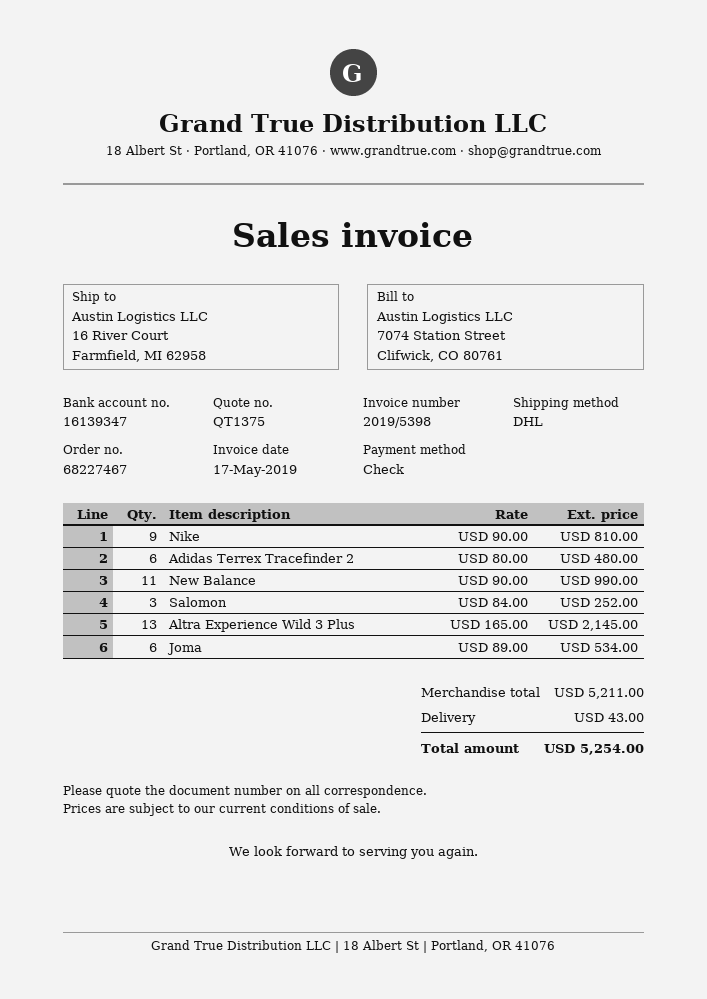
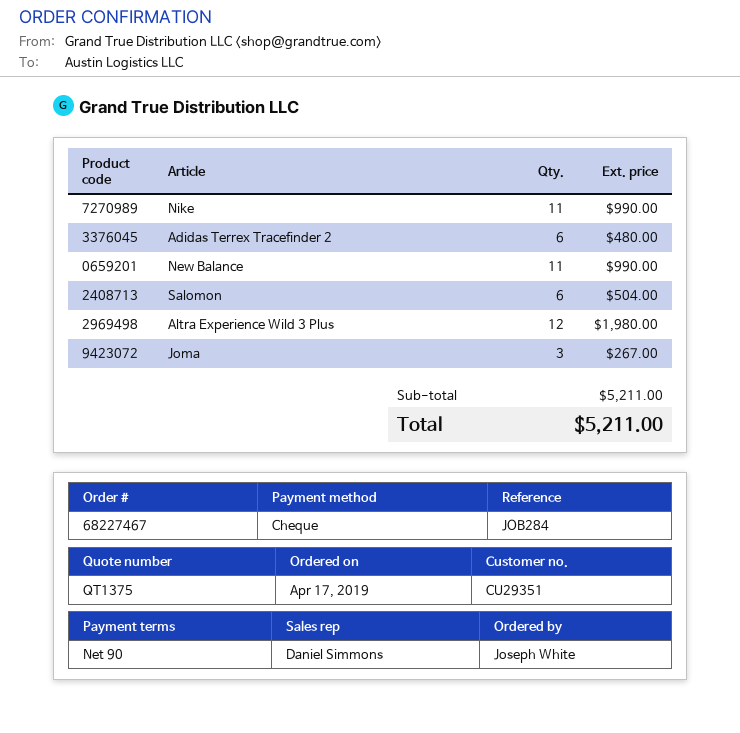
Nike: 9 for 810.00 -> 11 for 990.00
Salomon: 3 for 252.00 -> 6 for 504.00
Altra Experience Wild 3 Plus: 13 for 2145.00 -> 12 for 1980.00
Joma: 6 for 534.00 -> 3 for 267.00
shipping: 43.00 -> none
total: 5254.00 -> 5211.00

